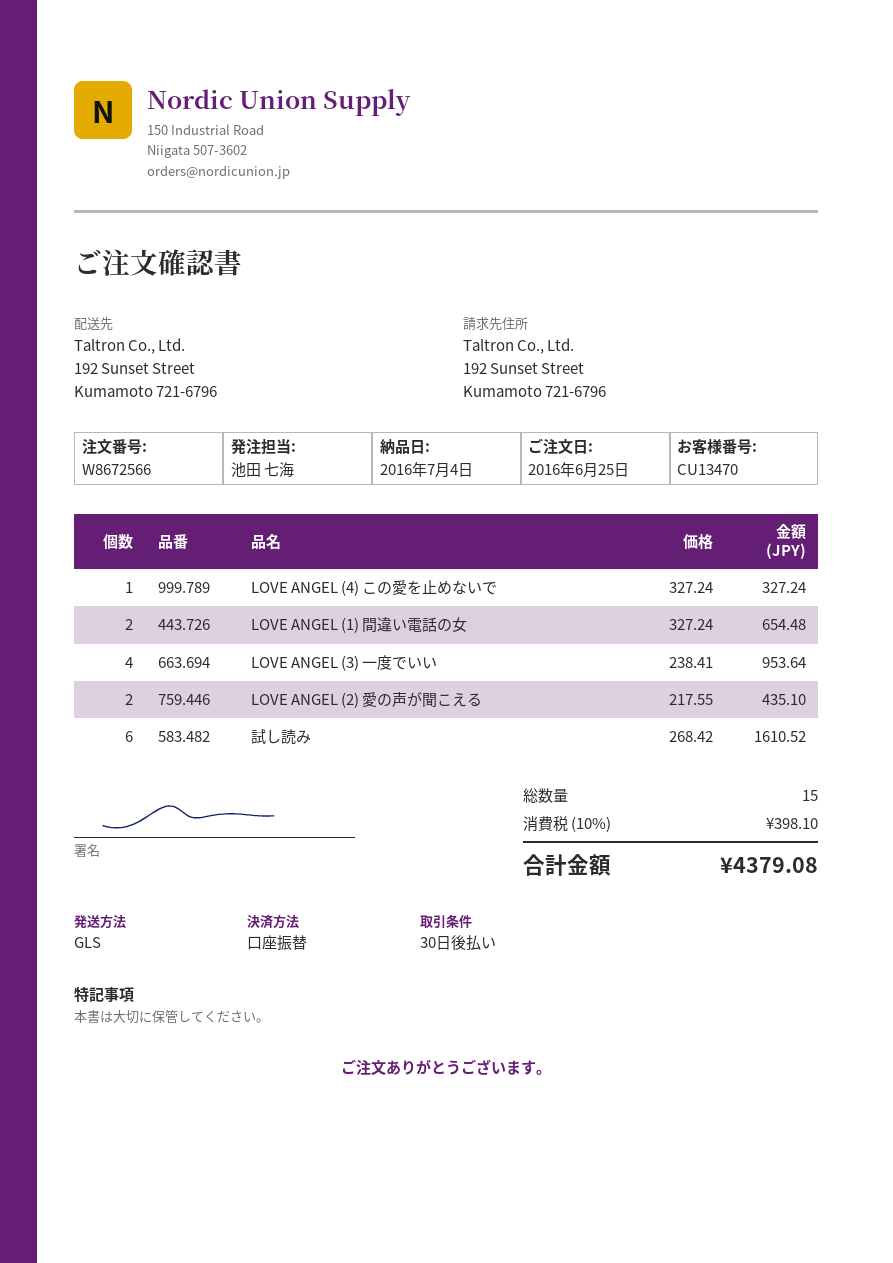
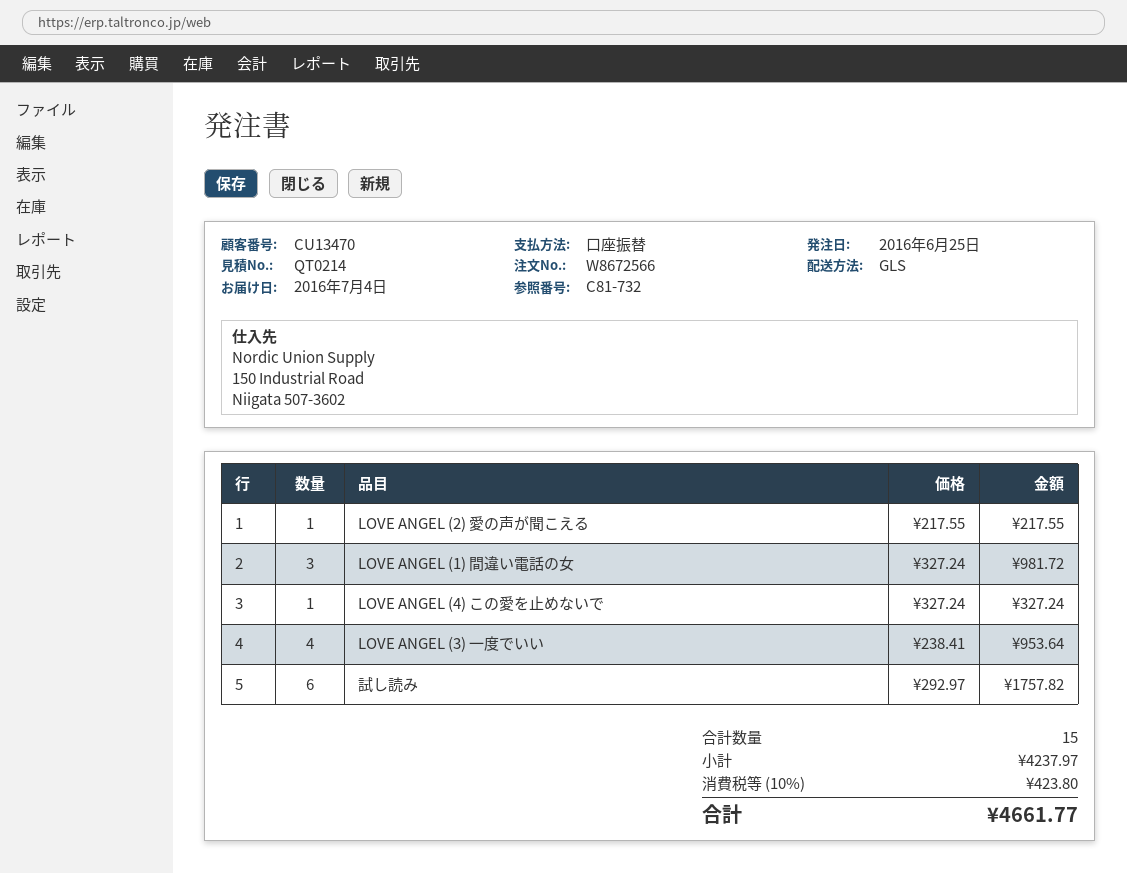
LOVE ANGEL (1) 間違い電話の女: 2 x 327.24 = 654.48 -> 3 x 327.24 = 981.72
LOVE ANGEL (2) 愛の声が聞こえる: 2 x 217.55 = 435.10 -> 1 x 217.55 = 217.55
試し読み: 6 x 268.42 = 1610.52 -> 6 x 292.97 = 1757.82
tax: 10% = 398.10 -> 10% = 423.80
total: 4379.08 -> 4661.77

